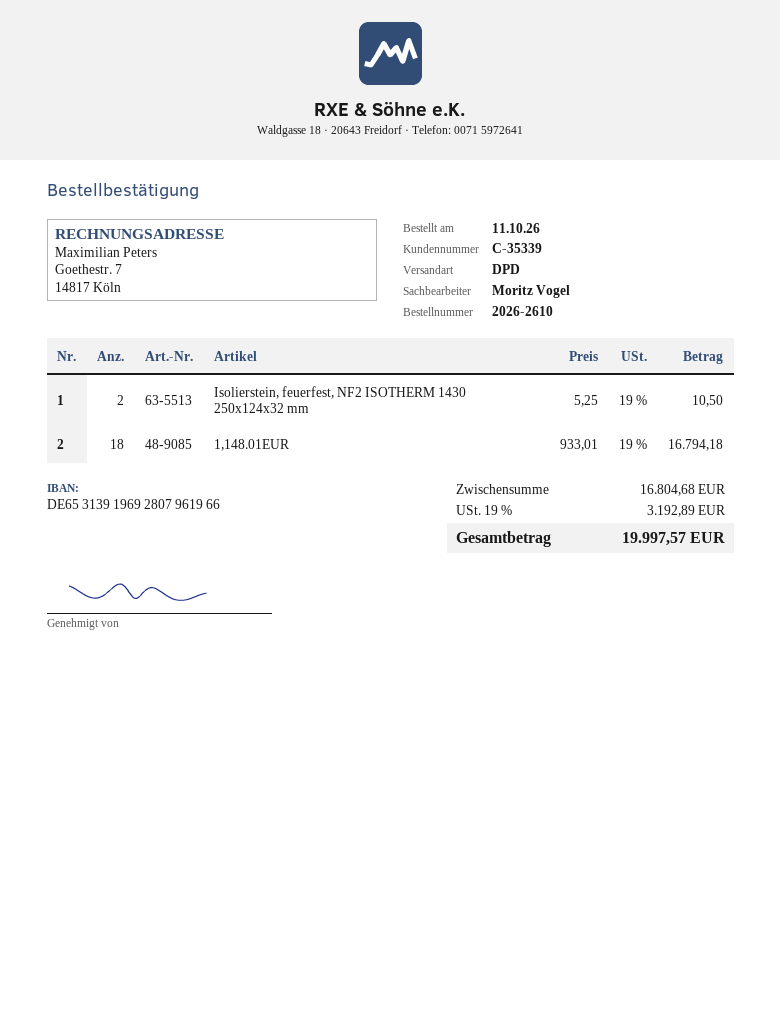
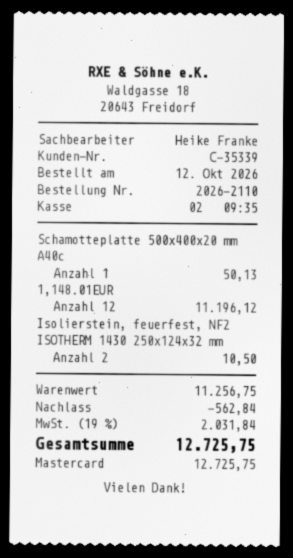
order number: 2026-2610 -> 2026-2110
order date: 2026-10-11 -> 2026-10-12
sales rep: Moritz Vogel -> Heike Franke
1,148.01EUR: 18 for 16794.18 -> 12 for 11196.12
Schamotteplatte 500x400x20 mm A40c: none -> 1 for 50.13
subtotal: 16804.68 -> 11256.75
discount: none -> 562.84
tax: 19% = 3192.89 -> 19% = 2031.84
total: 19997.57 -> 12725.75

